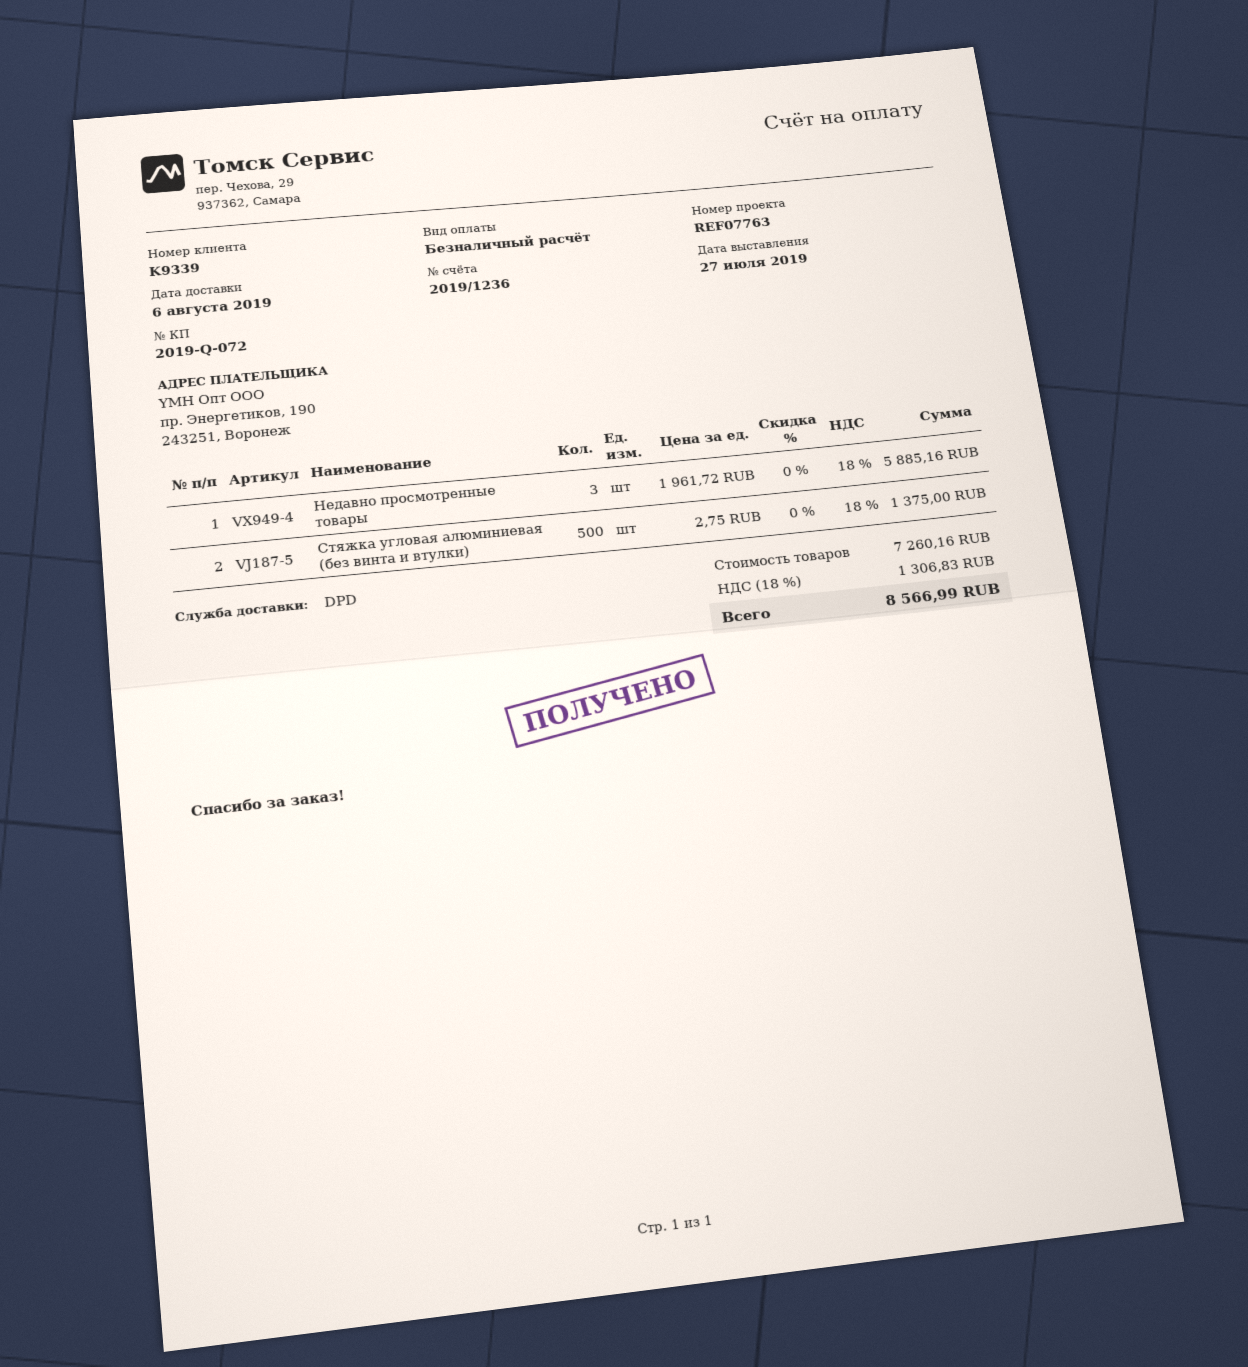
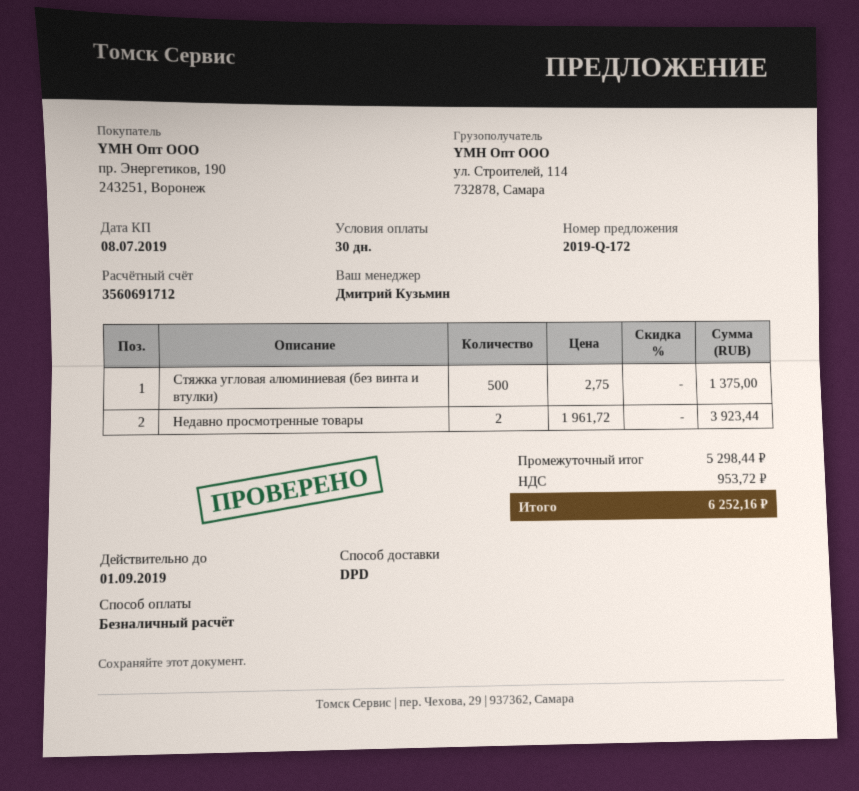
quote number: 2019-Q-072 -> 2019-Q-172
Недавно просмотренные товары: 3 x 1961.72 = 5885.16 -> 2 x 1961.72 = 3923.44
subtotal: 7260.16 -> 5298.44
tax: 1306.83 -> 953.72
total: 8566.99 -> 6252.16

